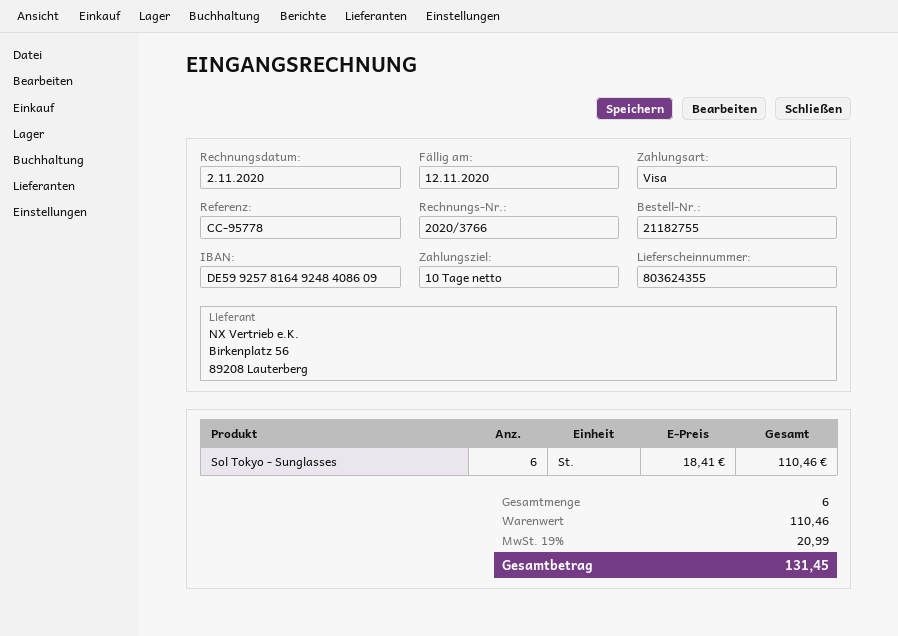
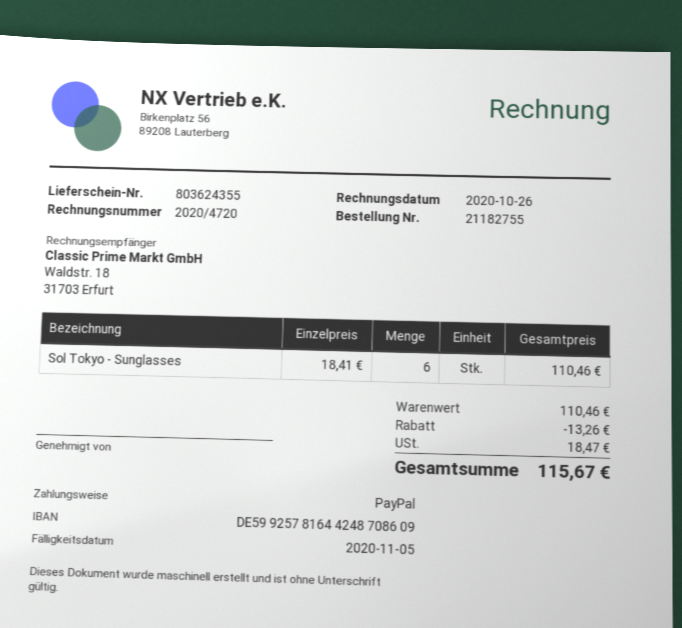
invoice number: 2020/3766 -> 2020/4720
invoice date: 2020-11-02 -> 2020-10-26
due date: 2020-11-12 -> 2020-11-05
payment method: Visa -> PayPal
bank account: DE59925781649248408609 -> DE59925781644248708609
discount: none -> 13.26
tax: 20.99 -> 18.47
total: 131.45 -> 115.67

